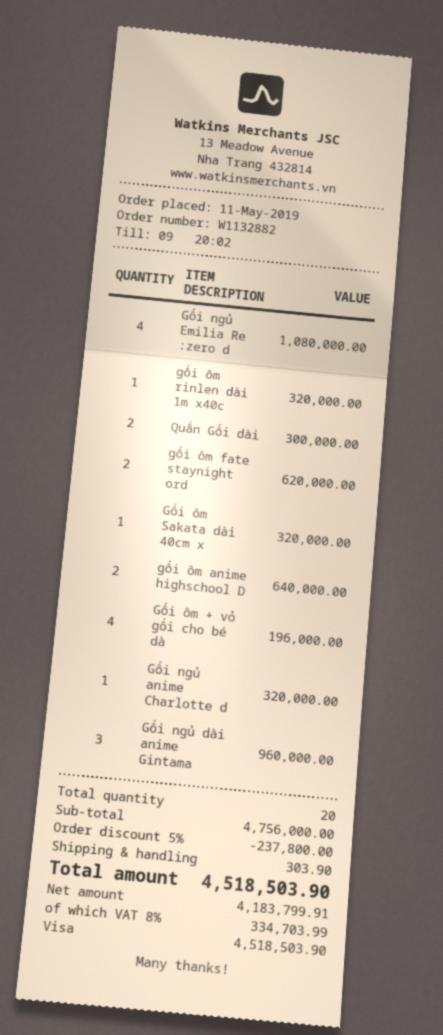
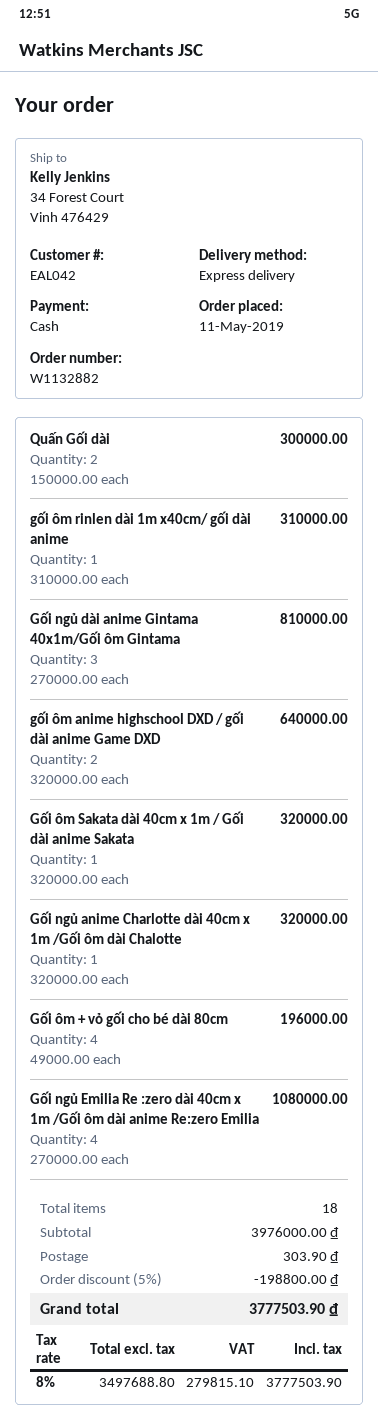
payment method: Visa -> cash
gối ôm rinlen dài 1m x40c: 1 for 320000.00 -> 1 for 310000.00
gối ôm fate staynight ord: 2 for 620000.00 -> none
Gối ngủ dài anime Gintama: 3 for 960000.00 -> 3 for 810000.00
total quantity: 20 -> 18
subtotal: 4756000.00 -> 3976000.00
discount: 5% = 237800.00 -> 5% = 198800.00
net: 4183799.91 -> 3497688.80
tax: 8% = 334703.99 -> 8% = 279815.10
total: 4518503.90 -> 3777503.90

